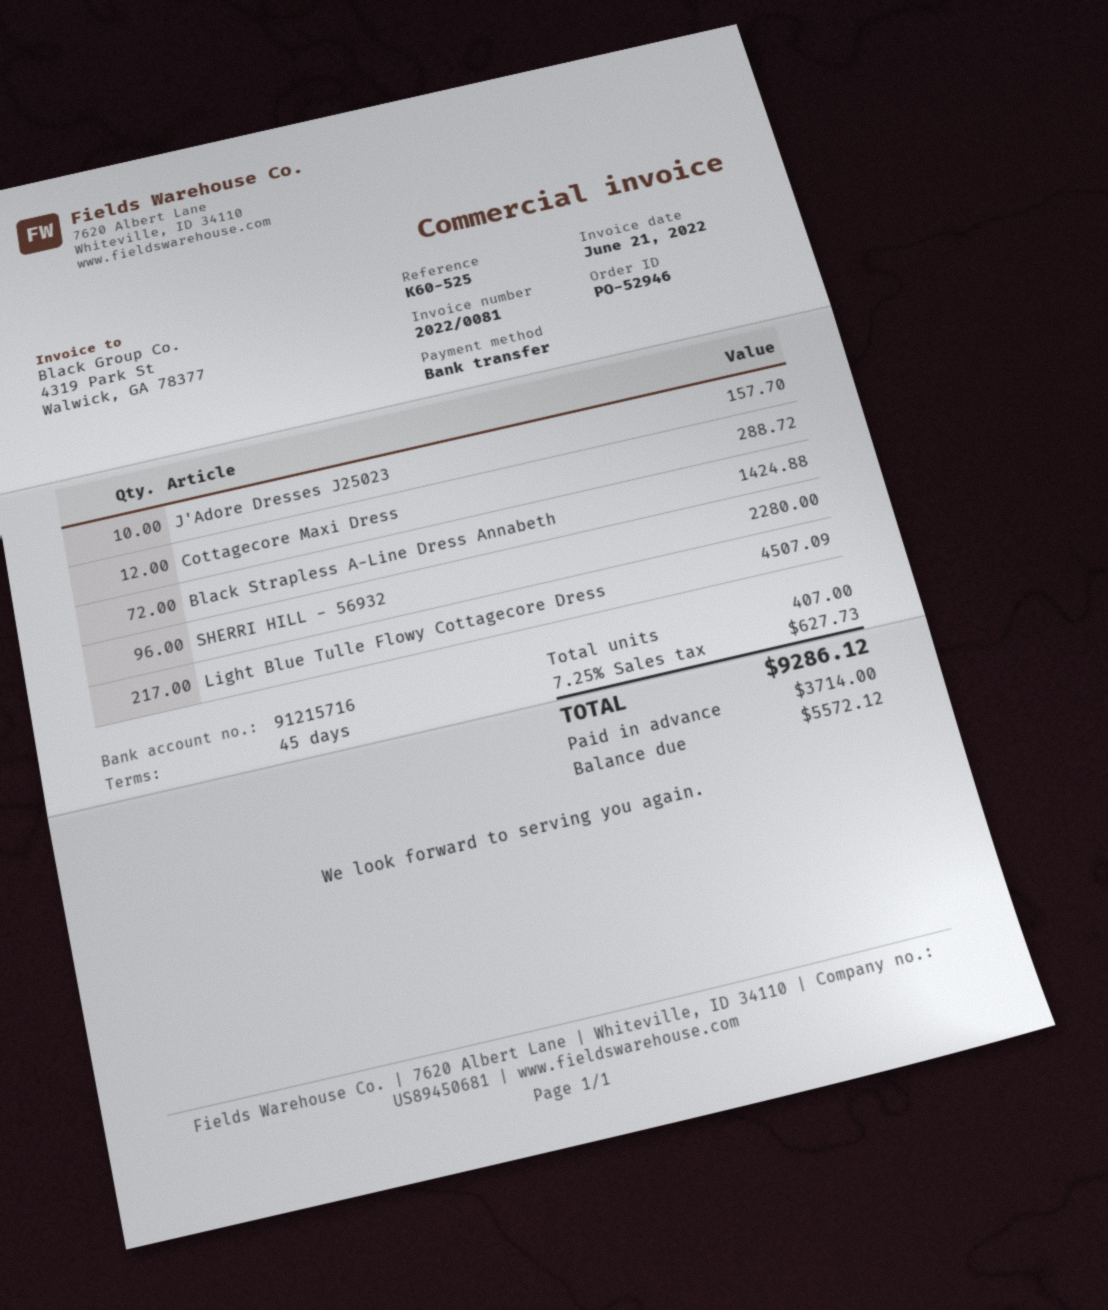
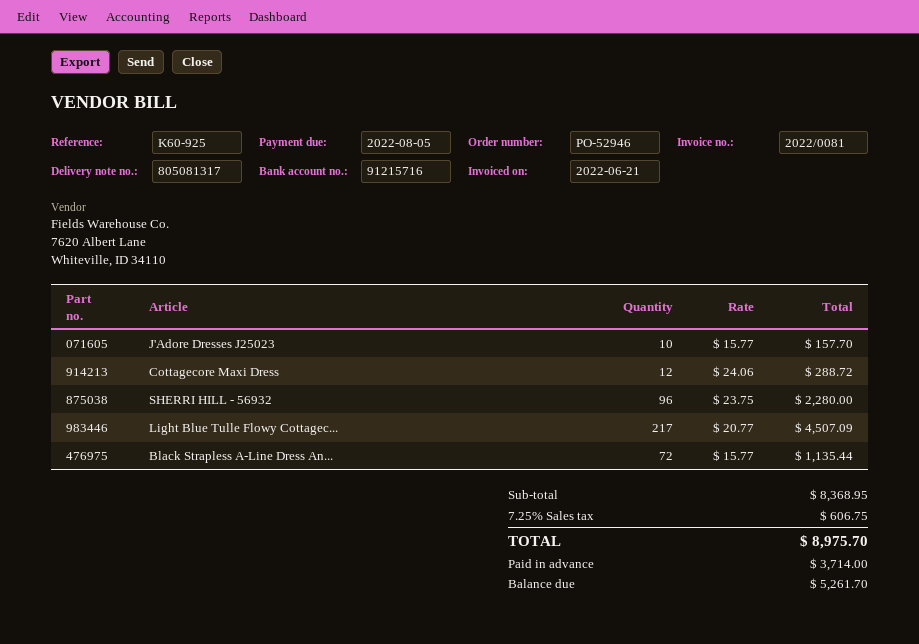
reference: K60-525 -> K60-925
Black Strapless A-Line Dress Annabeth: 72 for 1424.88 -> 72 for 1135.44
tax: 7.25% = 627.73 -> 7.25% = 606.75
total: 9286.12 -> 8975.70
balance: 5572.12 -> 5261.70

